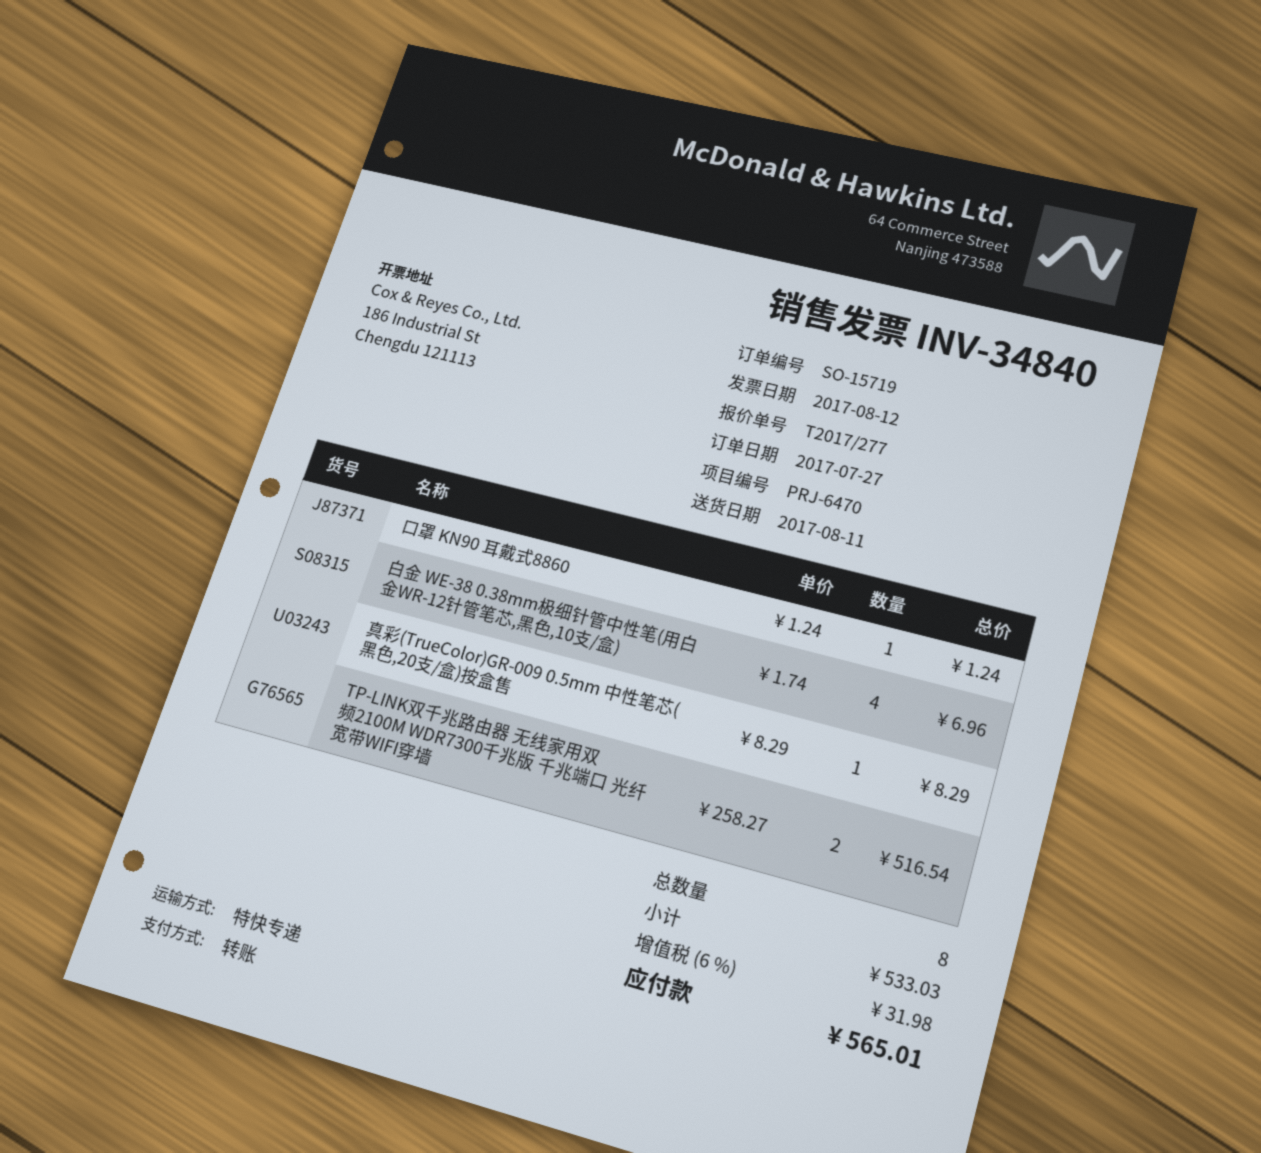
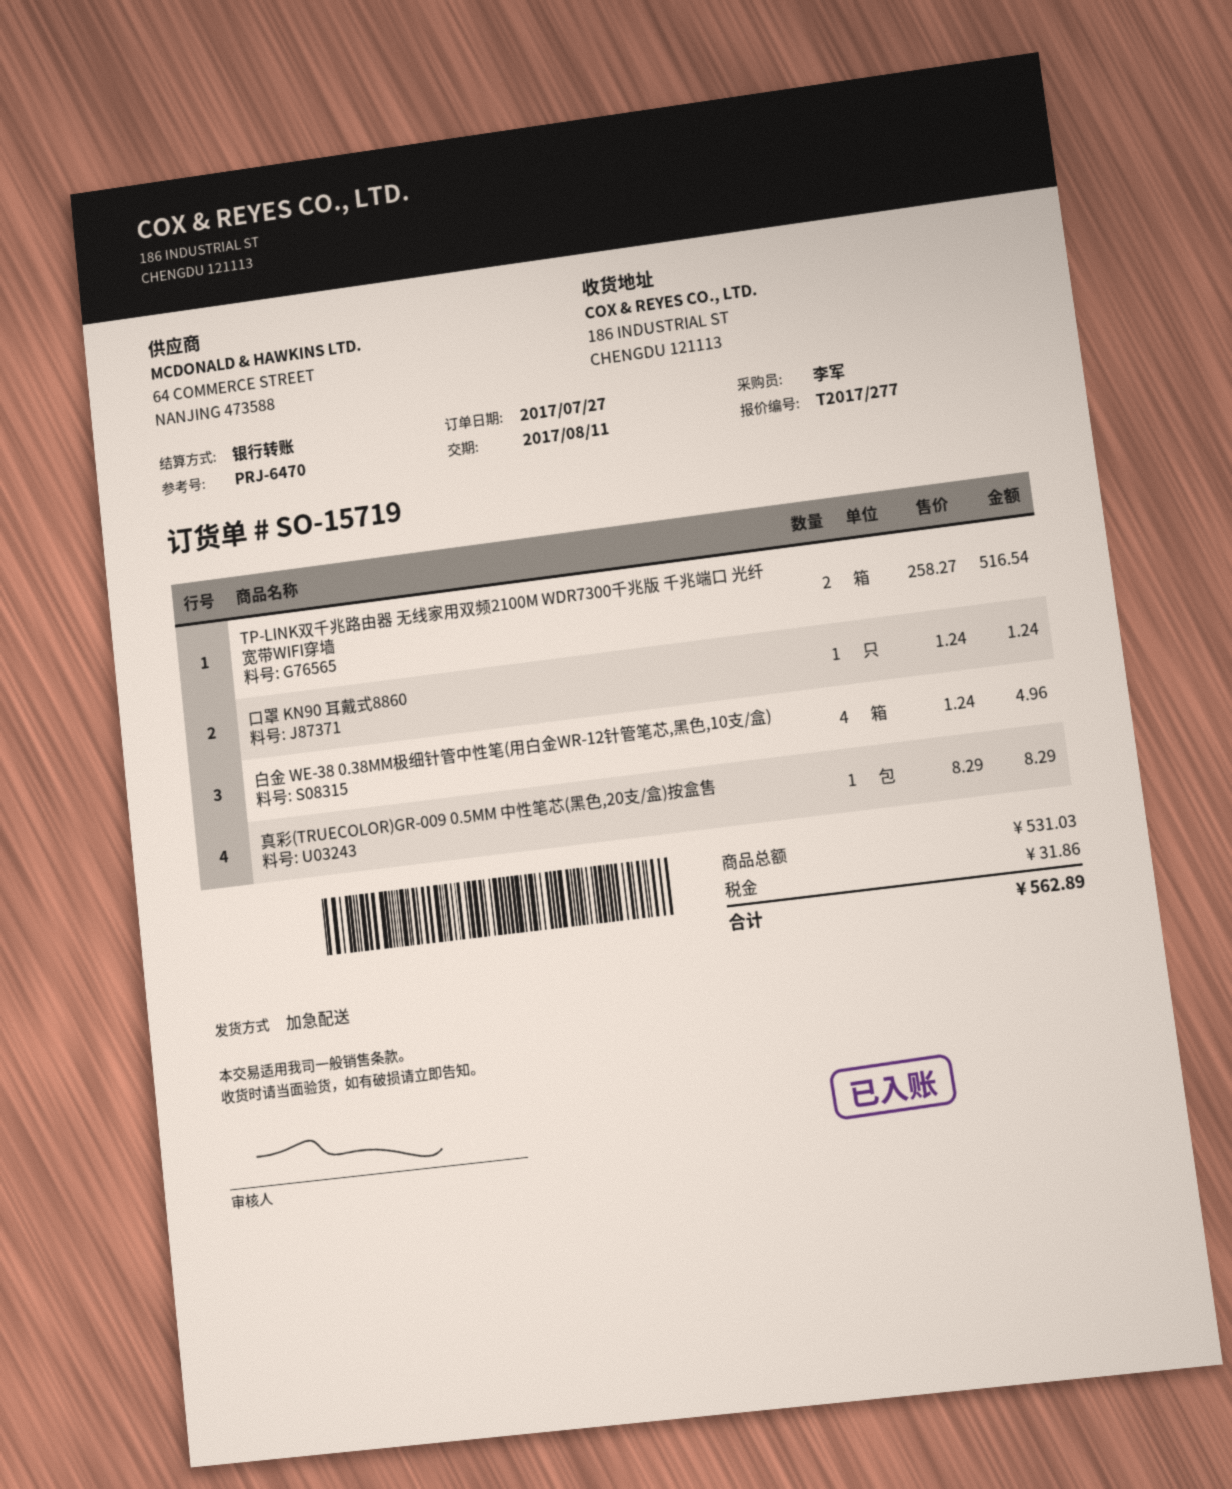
白金 WE-38 0.38mm极细针管中性笔(用白金WR-12针管笔芯,黑色,10支/盒): 4 x 1.74 = 6.96 -> 4 x 1.24 = 4.96
subtotal: 533.03 -> 531.03
tax: 31.98 -> 31.86
total: 565.01 -> 562.89

